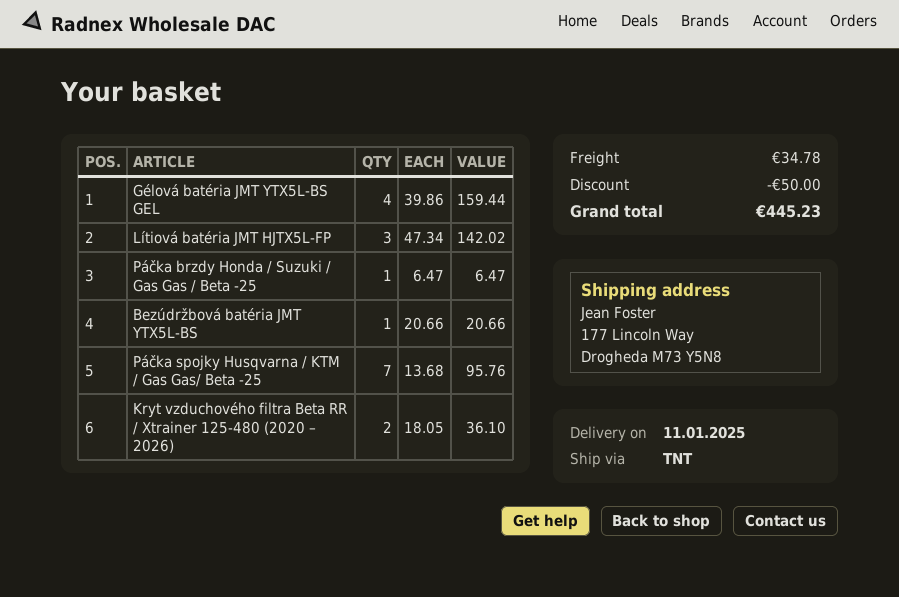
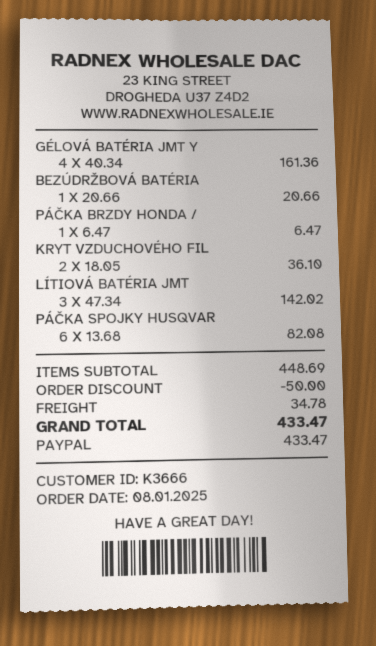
Gélová batéria JMT YTX5L-BS GEL: 4 x 39.86 = 159.44 -> 4 x 40.34 = 161.36
Páčka spojky Husqvarna / KTM / Gas Gas/ Beta -25: 7 x 13.68 = 95.76 -> 6 x 13.68 = 82.08
total: 445.23 -> 433.47

